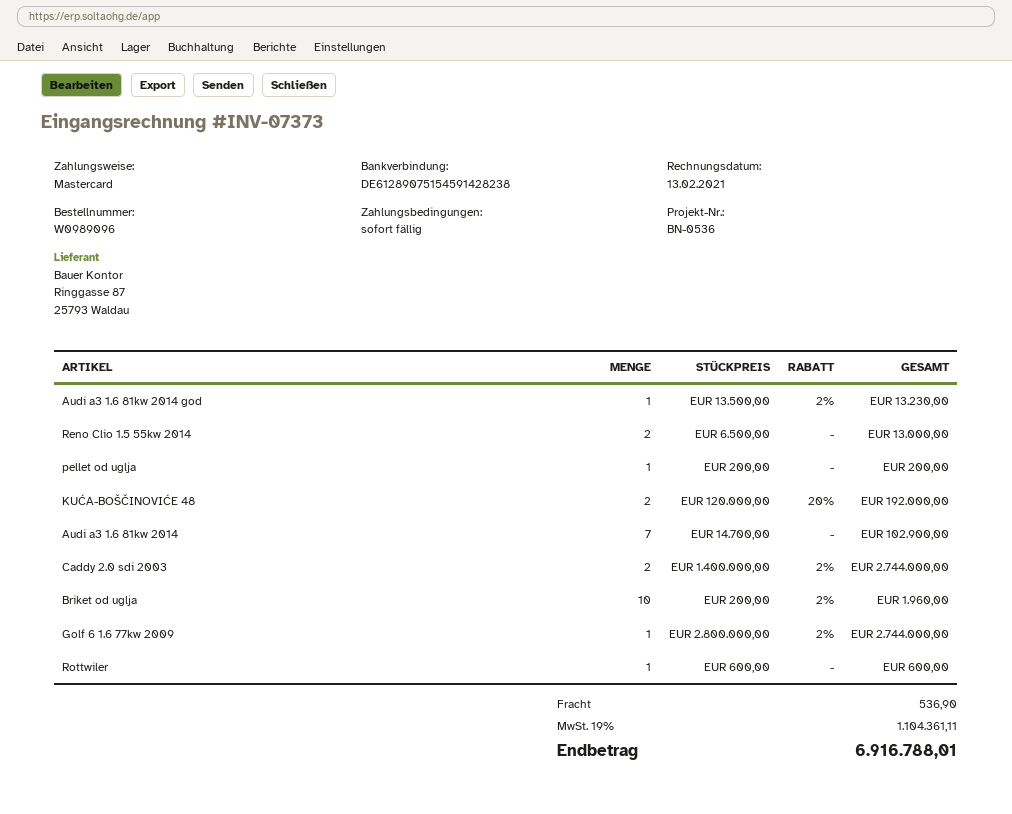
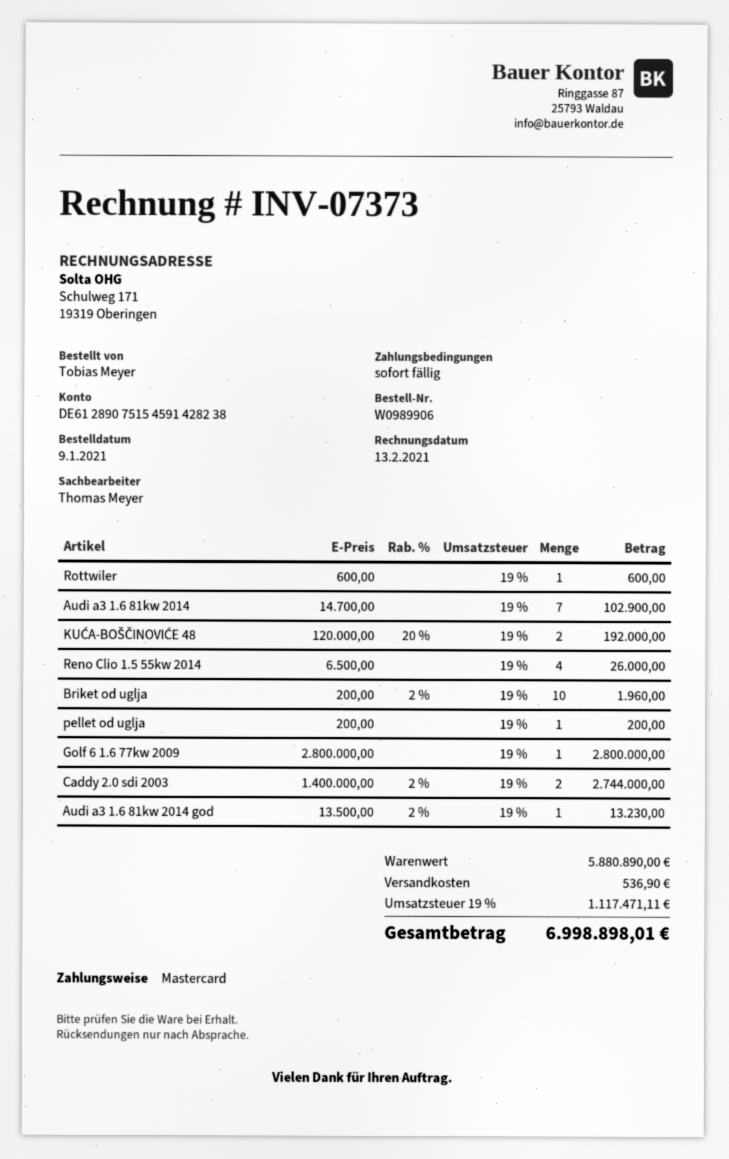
order number: W0989096 -> W0989906
Reno Clio 1.5 55kw 2014: 2 x 6500.00 = 13000.00 -> 4 x 6500.00 = 26000.00
Golf 6 1.6 77kw 2009: 1 x 2800000.00 - 2% = 2744000.00 -> 1 x 2800000.00 = 2800000.00
tax: 19% = 1104361.11 -> 19% = 1117471.11
total: 6916788.01 -> 6998898.01

